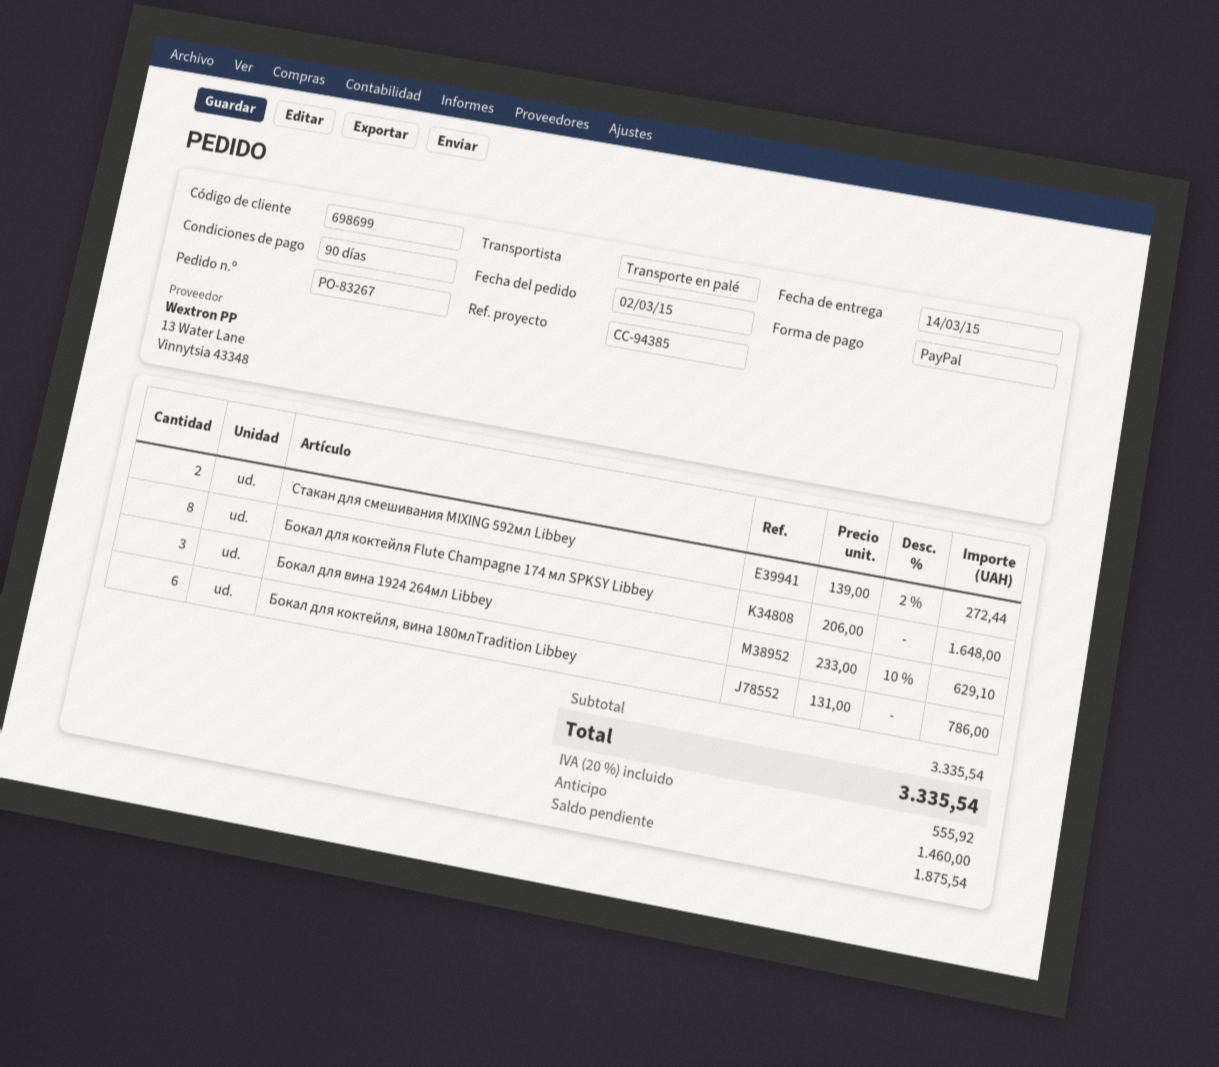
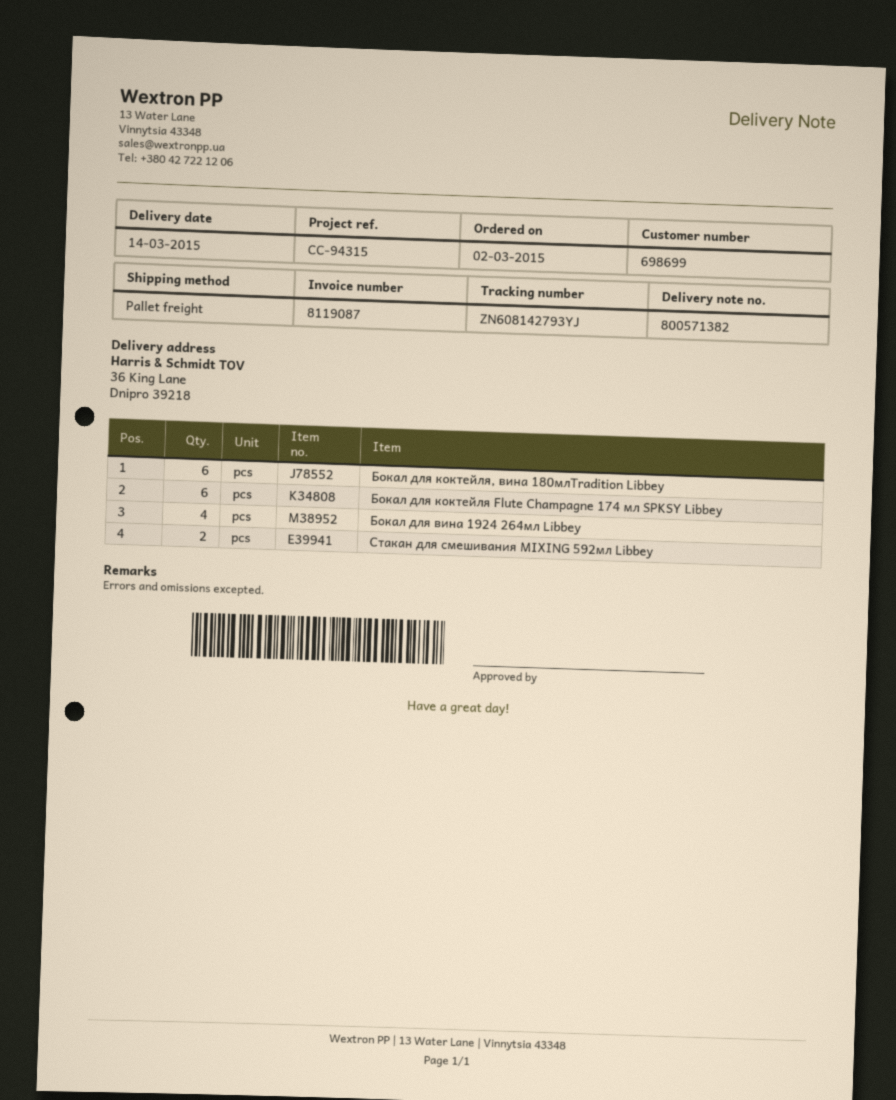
reference: CC-94385 -> CC-94315
Бокал для коктейля Flute Champagne 174 мл SPKSY Libbey: 8 -> 6
Бокал для вина 1924 264мл Libbey: 3 -> 4

